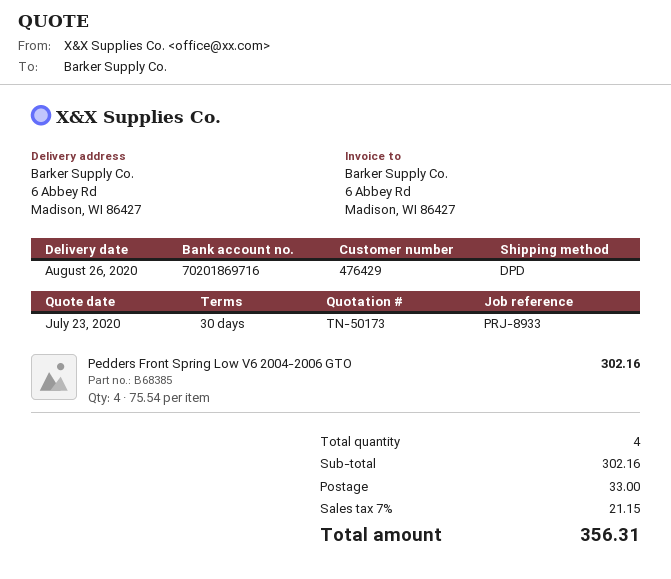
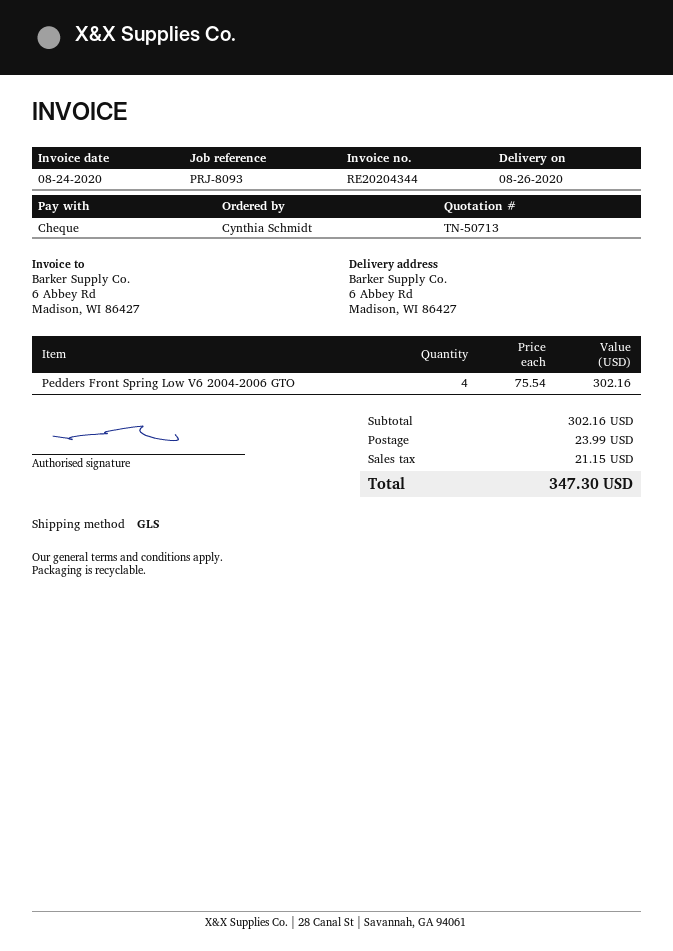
quote number: TN-50173 -> TN-50713
reference: PRJ-8933 -> PRJ-8093
shipping method: DPD -> GLS
shipping: 33.00 -> 23.99
total: 356.31 -> 347.30

